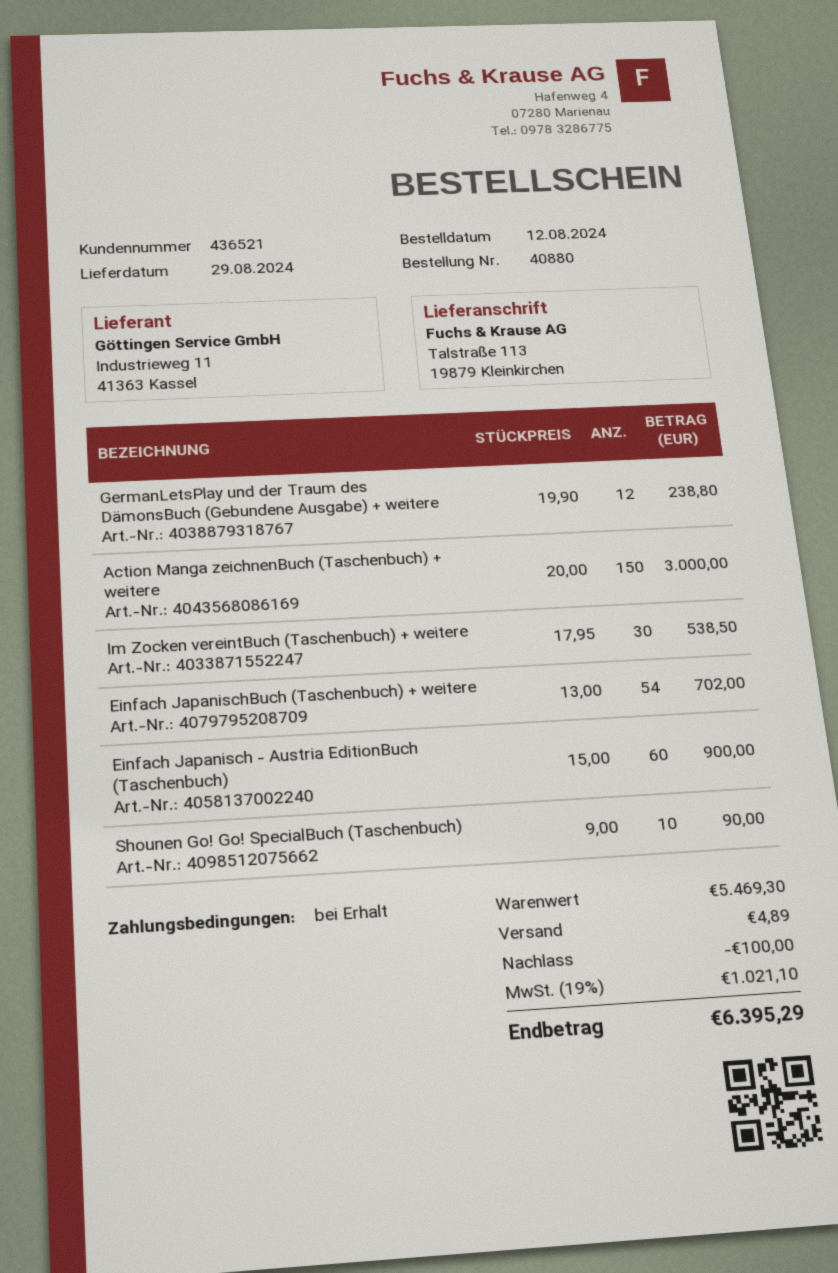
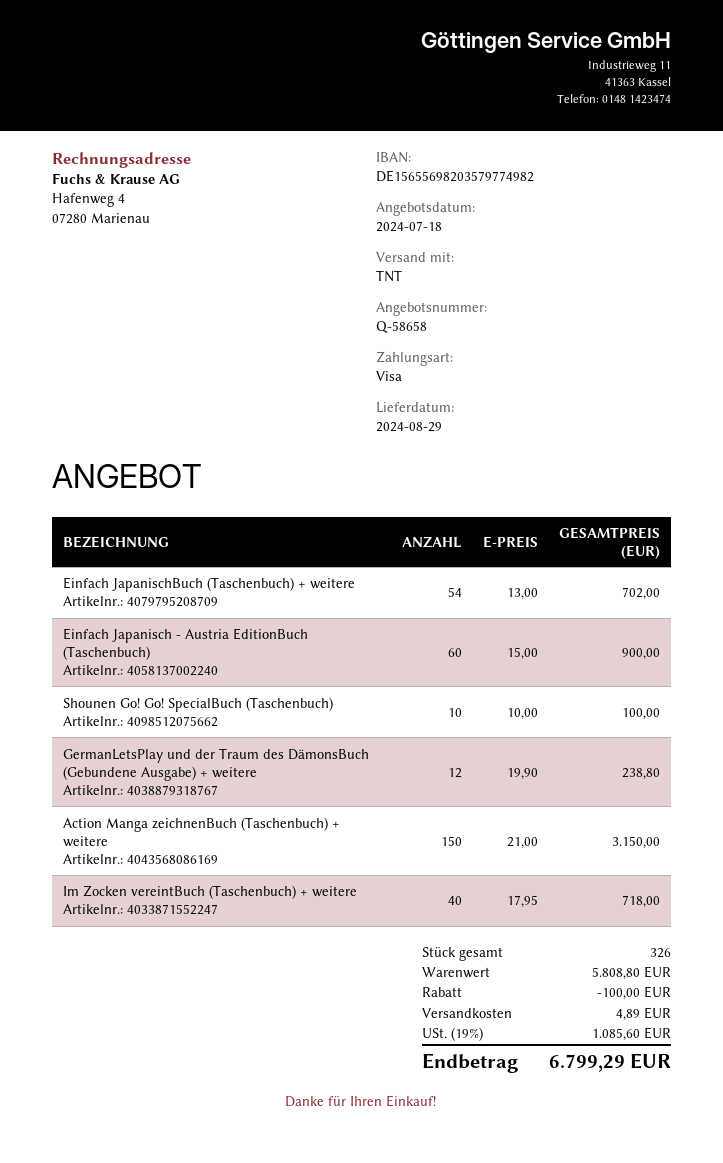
Action Manga zeichnenBuch (Taschenbuch) + weitere: 150 x 20.00 = 3000.00 -> 150 x 21.00 = 3150.00
Im Zocken vereintBuch (Taschenbuch) + weitere: 30 x 17.95 = 538.50 -> 40 x 17.95 = 718.00
Shounen Go! Go! SpecialBuch (Taschenbuch): 10 x 9.00 = 90.00 -> 10 x 10.00 = 100.00
subtotal: 5469.30 -> 5808.80
tax: 19% = 1021.10 -> 19% = 1085.60
total: 6395.29 -> 6799.29

